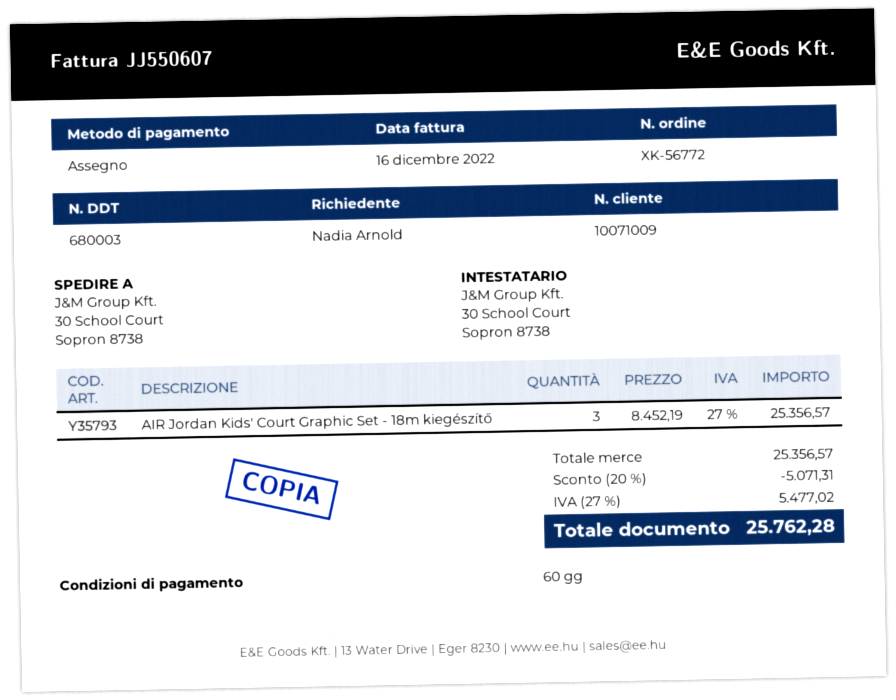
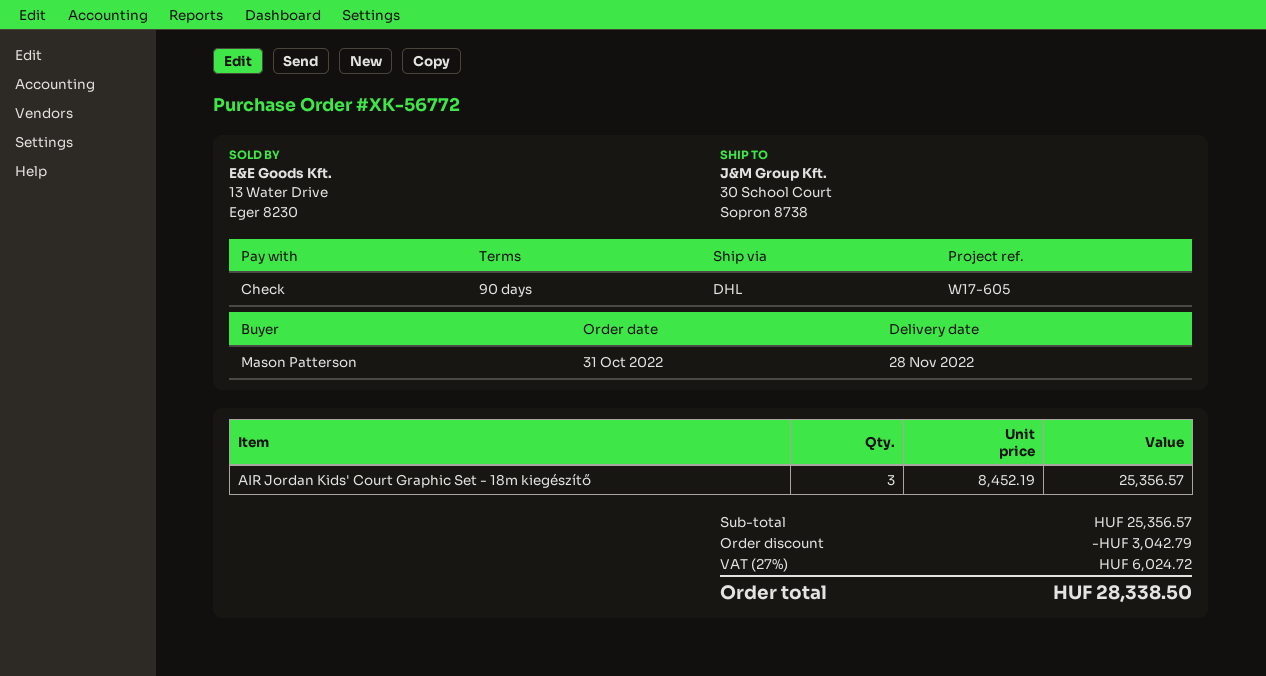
payment terms: 60 days -> 90 days
ordered by: Nadia Arnold -> Mason Patterson
discount: 5071.31 -> 3042.79
tax: 27% = 5477.02 -> 27% = 6024.72
total: 25762.28 -> 28338.50

